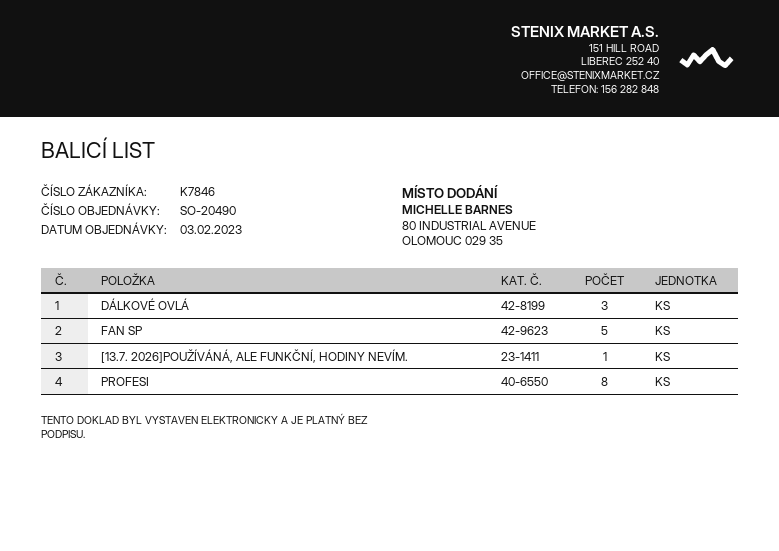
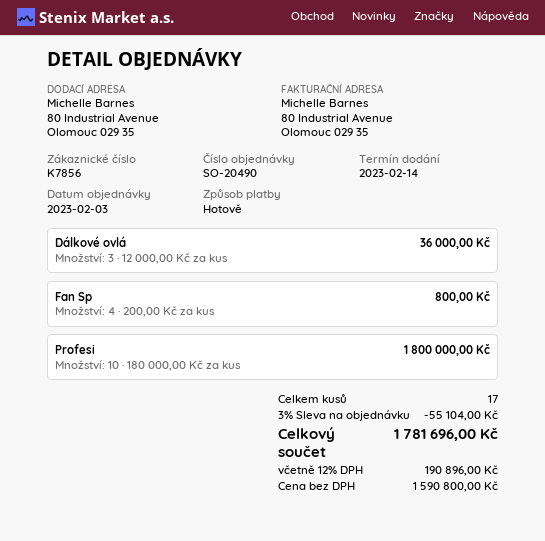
customer number: K7846 -> K7856
FAN SP: 5 -> 4
[13.7. 2026]POUŽÍVÁNÁ, ALE FUNKČNÍ, HODINY NEVÍM.: 1 -> none
PROFESI: 8 -> 10

